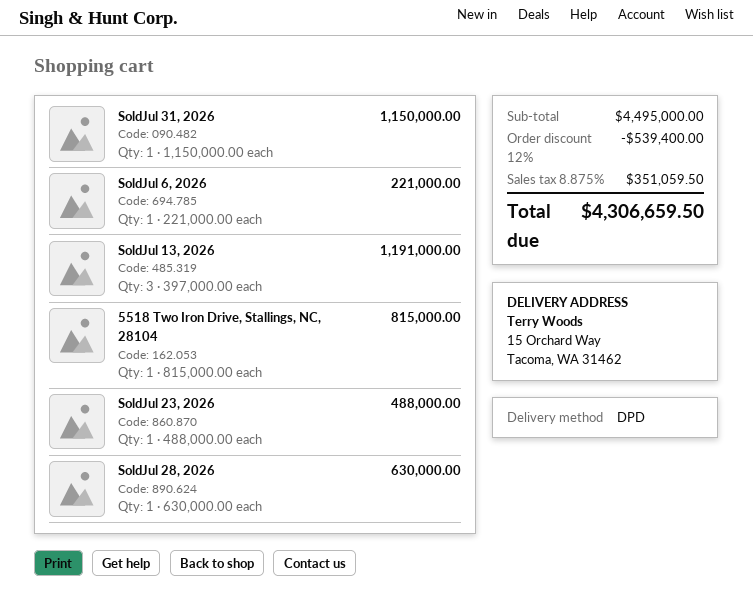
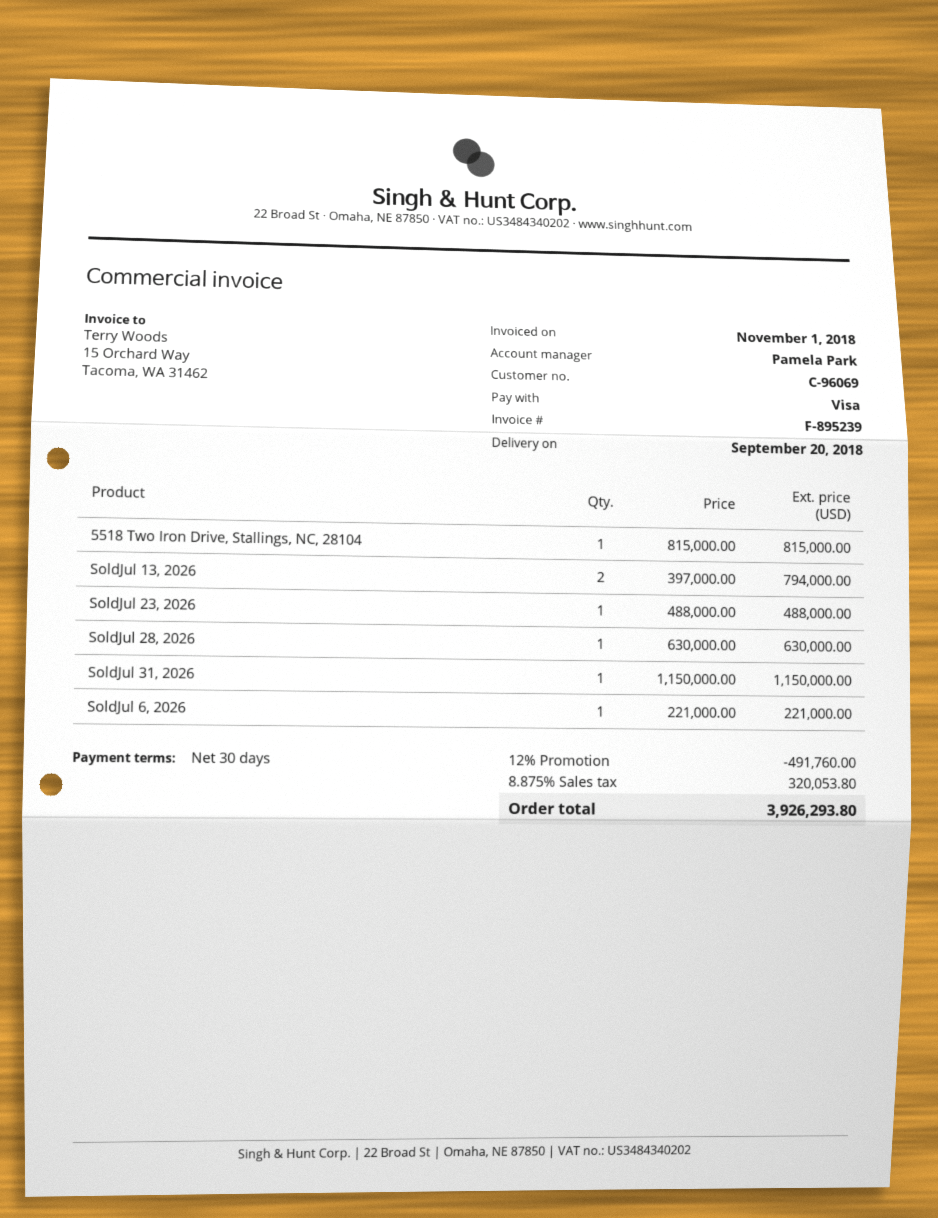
SoldJul 13, 2026: 3 x 397000.00 = 1191000.00 -> 2 x 397000.00 = 794000.00
discount: 12% = 539400.00 -> 12% = 491760.00
tax: 8.875% = 351059.50 -> 8.875% = 320053.80
total: 4306659.50 -> 3926293.80

